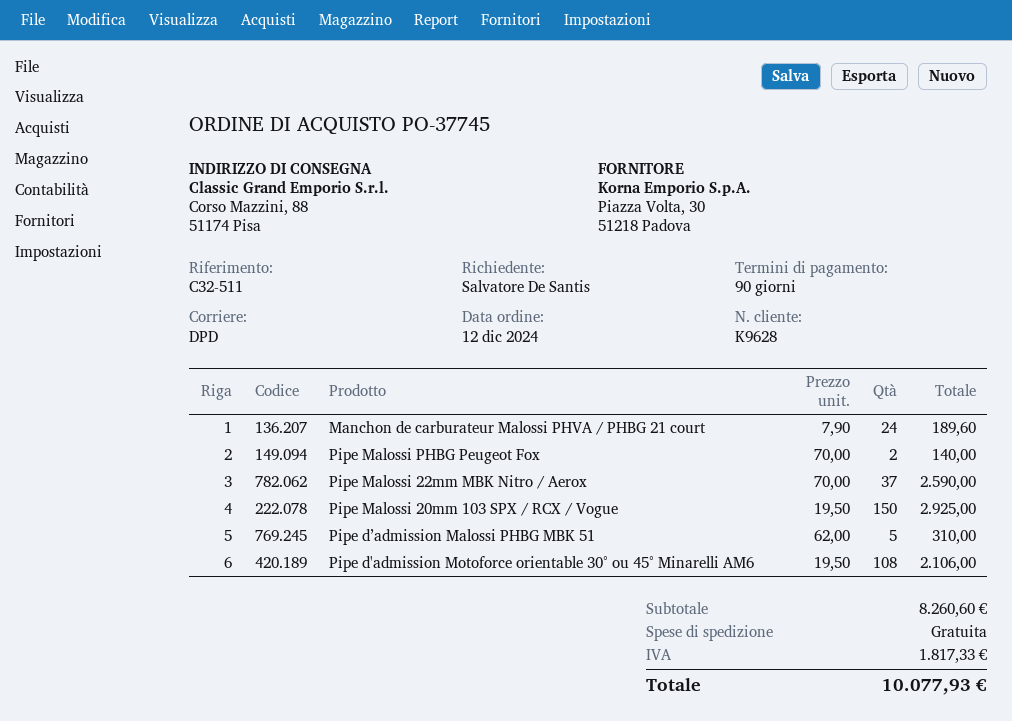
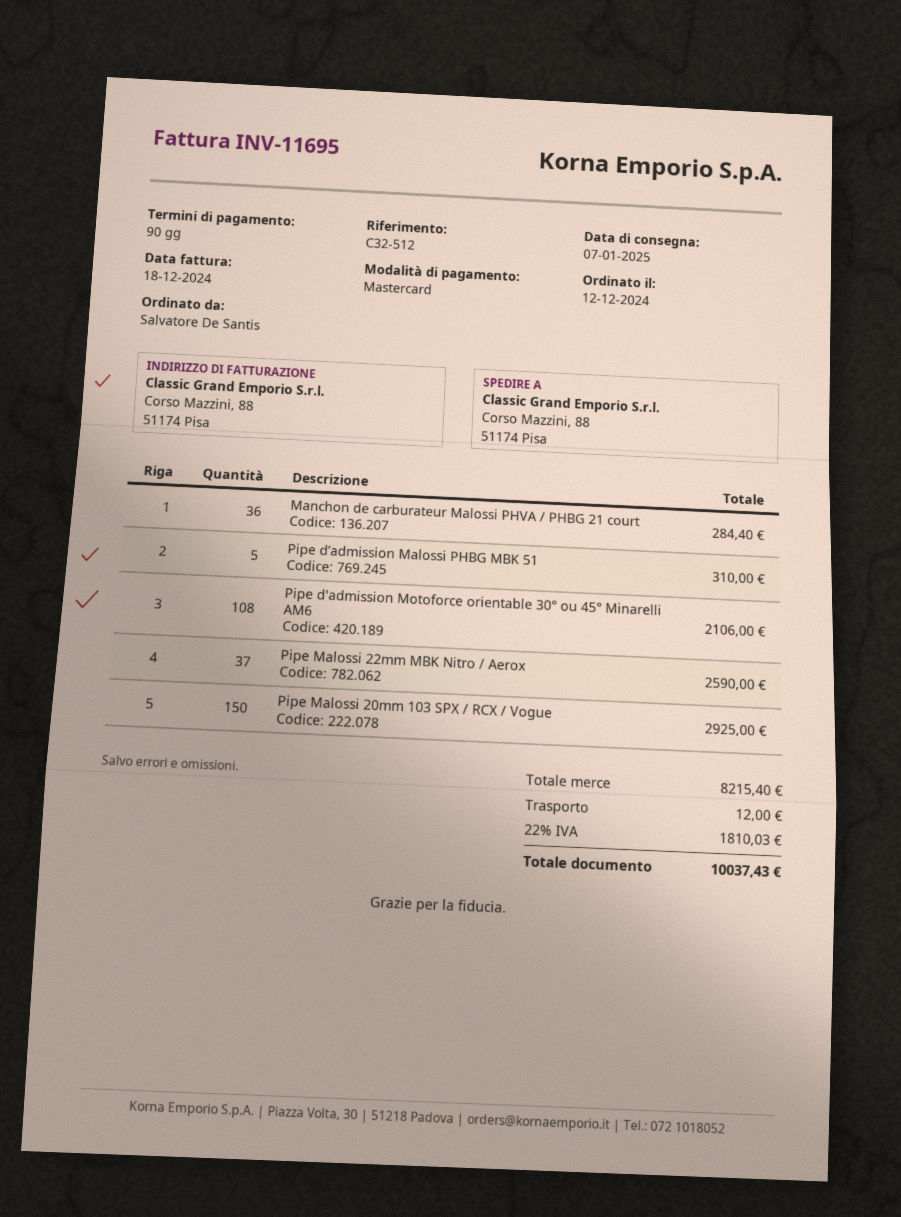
reference: C32-511 -> C32-512
Manchon de carburateur Malossi PHVA / PHBG 21 court: 24 for 189.60 -> 36 for 284.40
Pipe Malossi PHBG Peugeot Fox: 2 for 140.00 -> none
subtotal: 8260.60 -> 8215.40
shipping: 0.00 -> 12.00
tax: 1817.33 -> 1810.03
total: 10077.93 -> 10037.43

